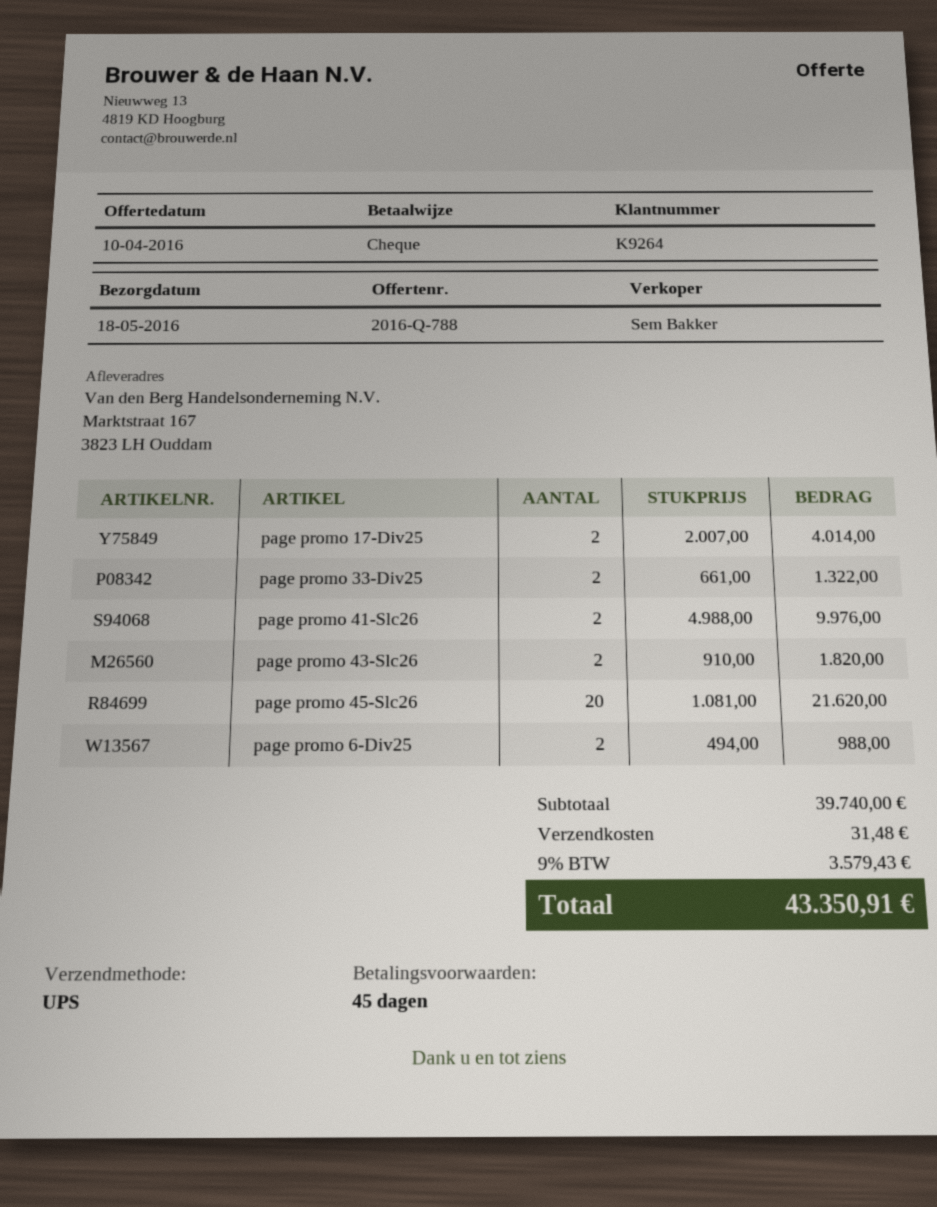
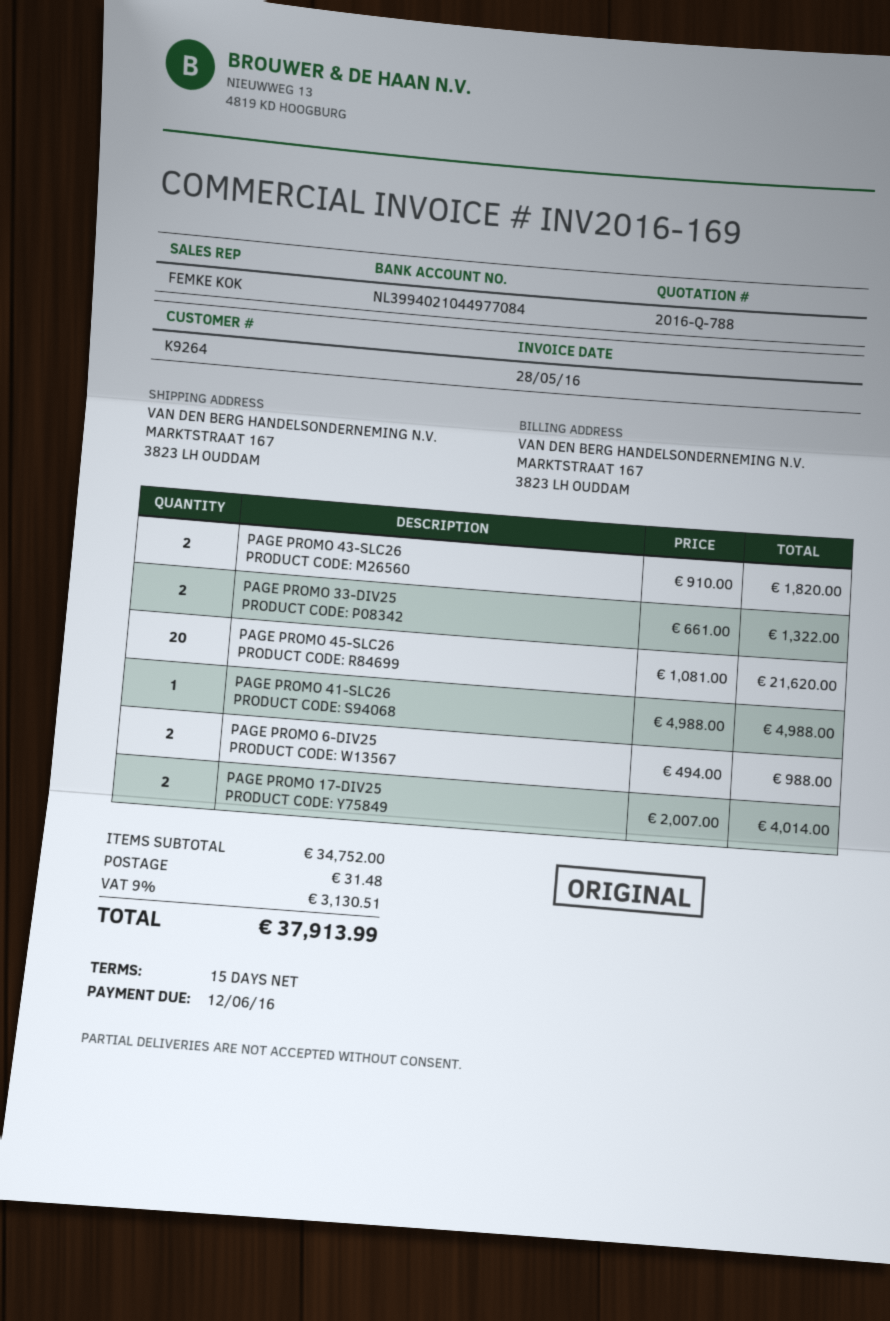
payment terms: 45 days -> 15 days
sales rep: Sem Bakker -> FEMKE KOK
page promo 41-Slc26: 2 x 4988.00 = 9976.00 -> 1 x 4988.00 = 4988.00
subtotal: 39740.00 -> 34752.00
tax: 9% = 3579.43 -> 9% = 3130.51
total: 43350.91 -> 37913.99

